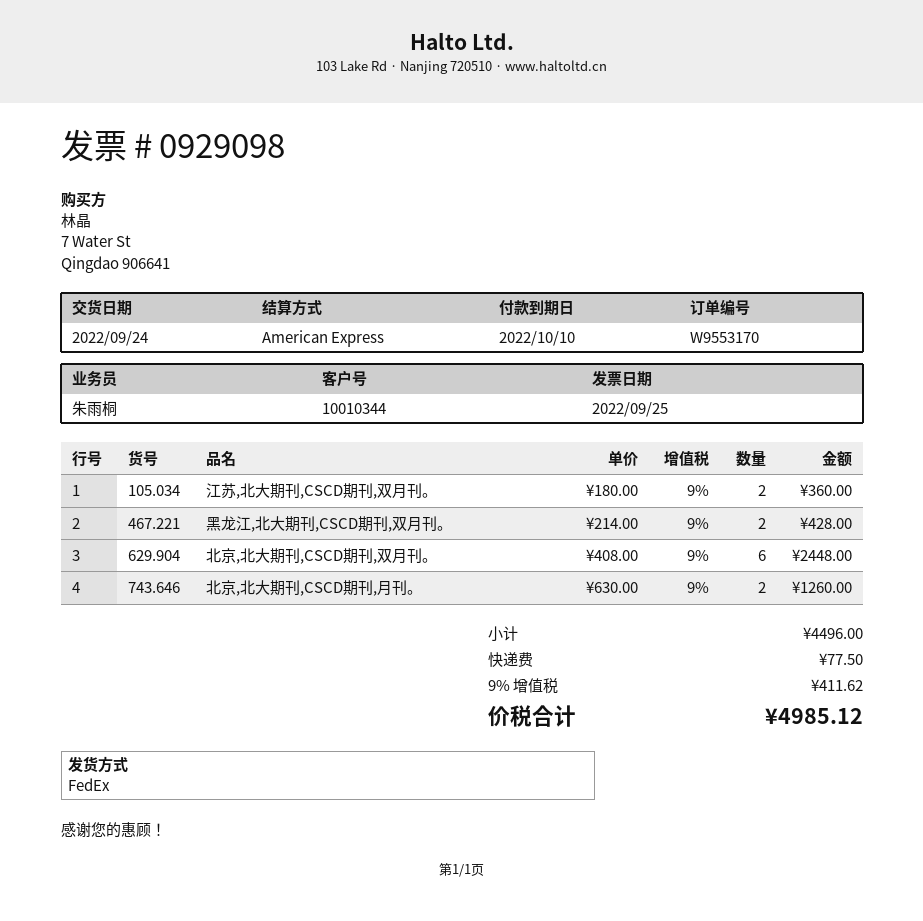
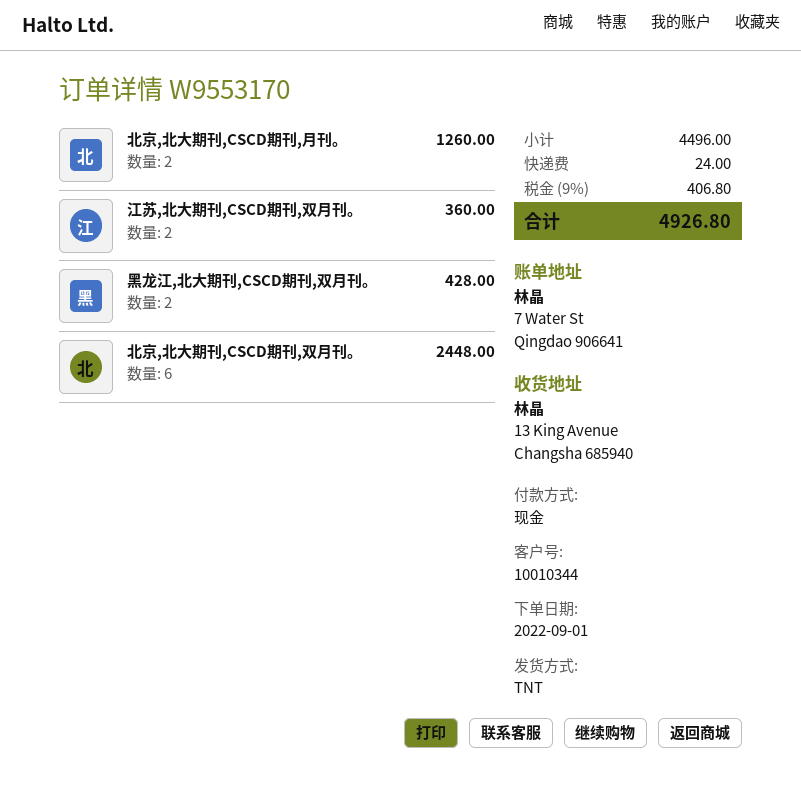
payment method: American Express -> cash
shipping method: FedEx -> TNT
shipping: 77.50 -> 24.00
tax: 9% = 411.62 -> 9% = 406.80
total: 4985.12 -> 4926.80

